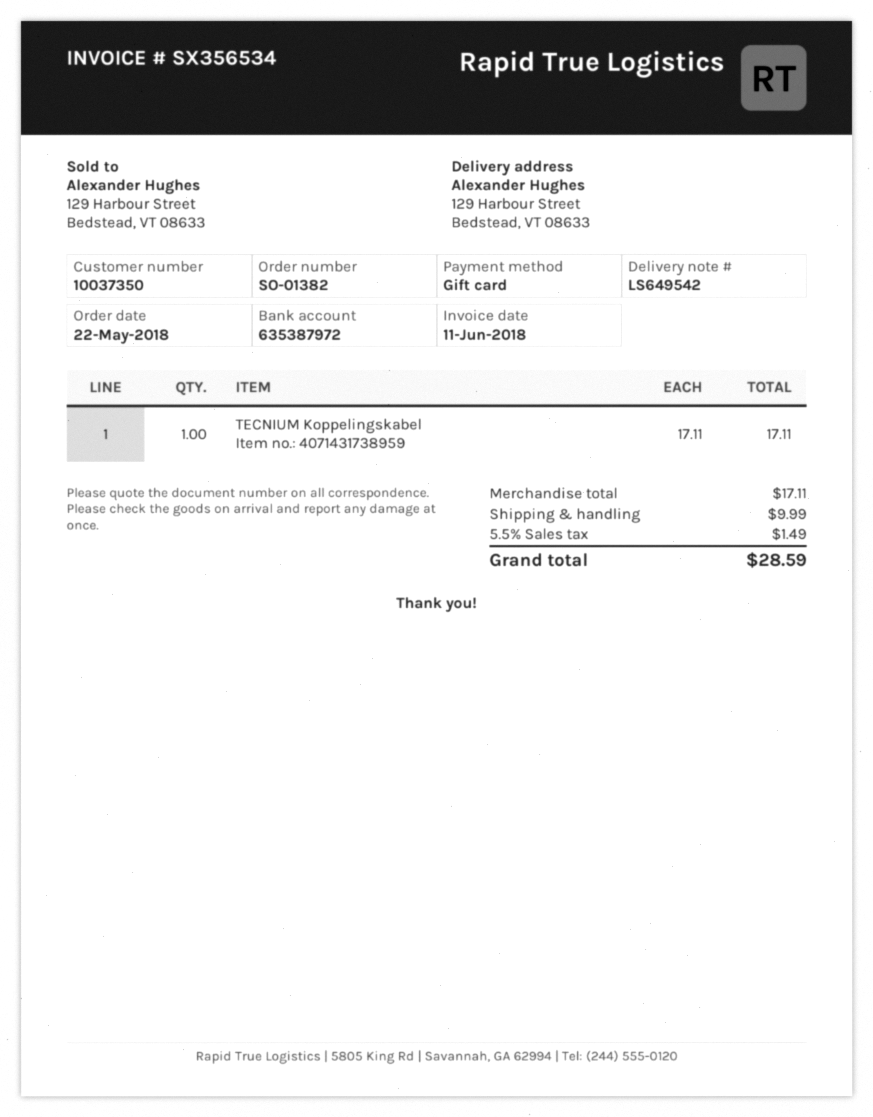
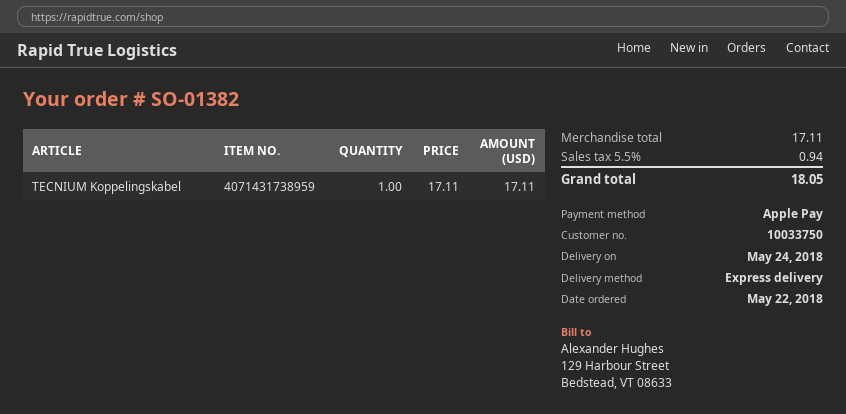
customer number: 10037350 -> 10033750
payment method: gift card -> Apple Pay
shipping: 9.99 -> none
tax: 5.5% = 1.49 -> 5.5% = 0.94
total: 28.59 -> 18.05

